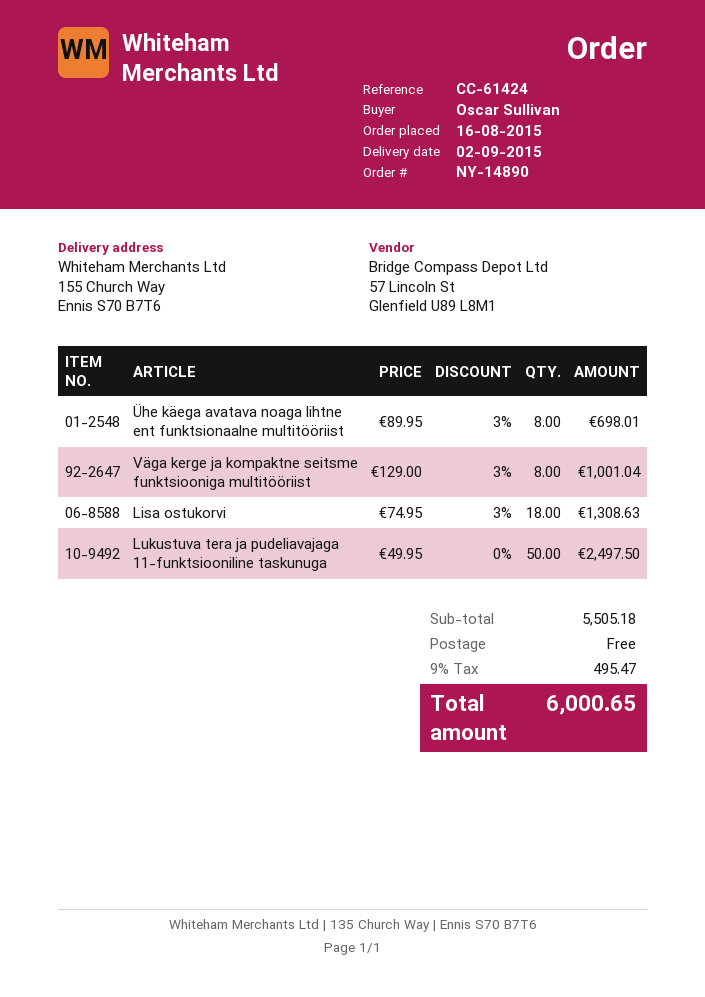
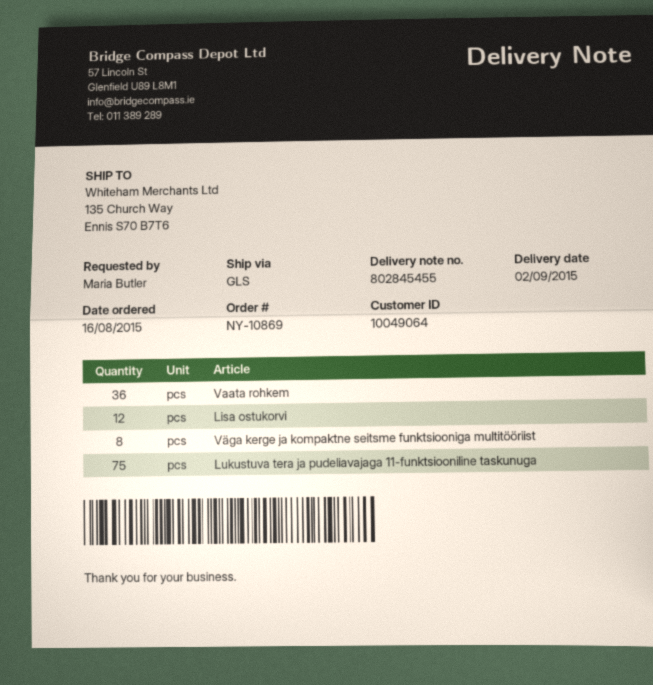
order number: NY-14890 -> NY-10869
ordered by: Oscar Sullivan -> Maria Butler
ship to: 155 Church Way, Ennis S70 B7T6 -> 135 Church Way, Ennis S70 B7T6
Ühe käega avatava noaga lihtne ent funktsionaalne multitööriist: 8 -> none
Lisa ostukorvi: 18 -> 12
Lukustuva tera ja pudeliavajaga 11-funktsiooniline taskunuga: 50 -> 75
Vaata rohkem: none -> 36

